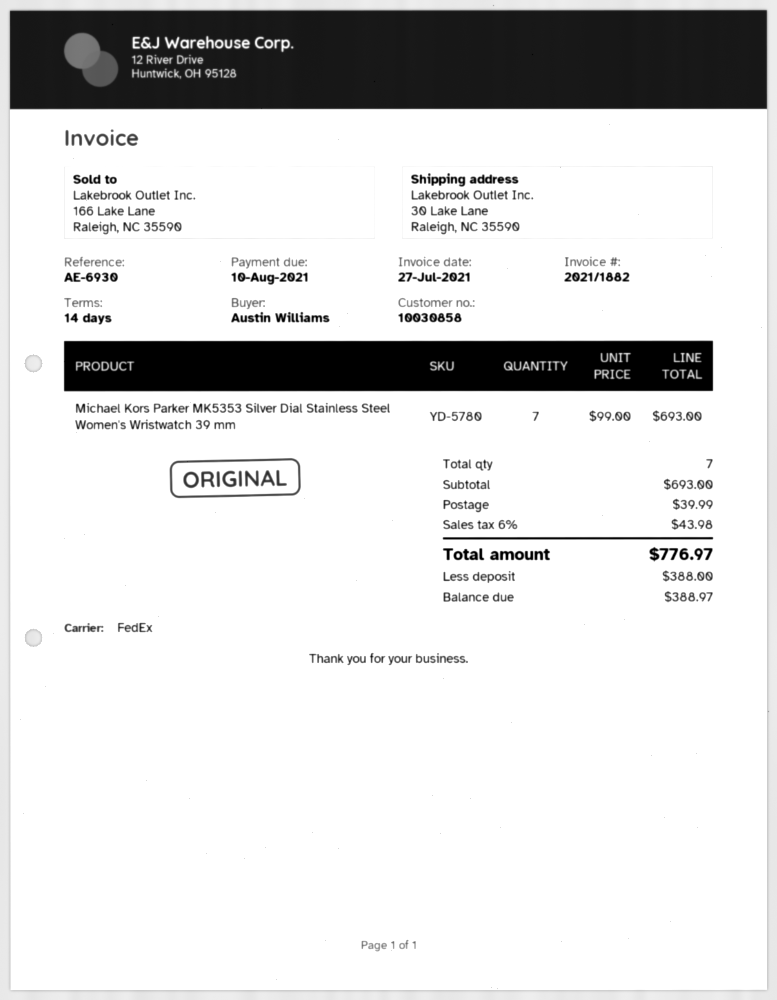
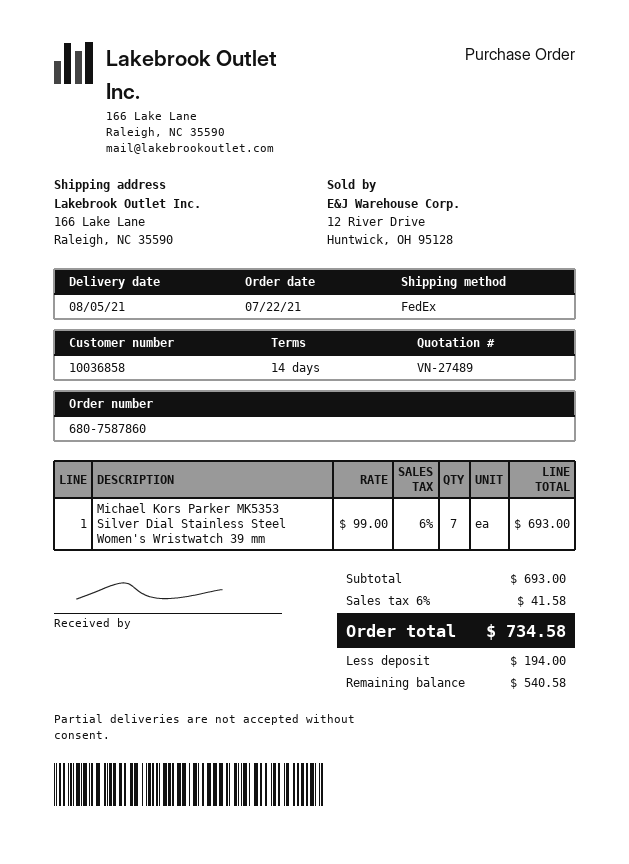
customer number: 10030858 -> 10036858
ship to: 30 Lake Lane, Raleigh, NC 35590 -> 166 Lake Lane, Raleigh, NC 35590
shipping: 39.99 -> none
tax: 6% = 43.98 -> 6% = 41.58
total: 776.97 -> 734.58
deposit: 388.00 -> 194.00
balance: 388.97 -> 540.58

